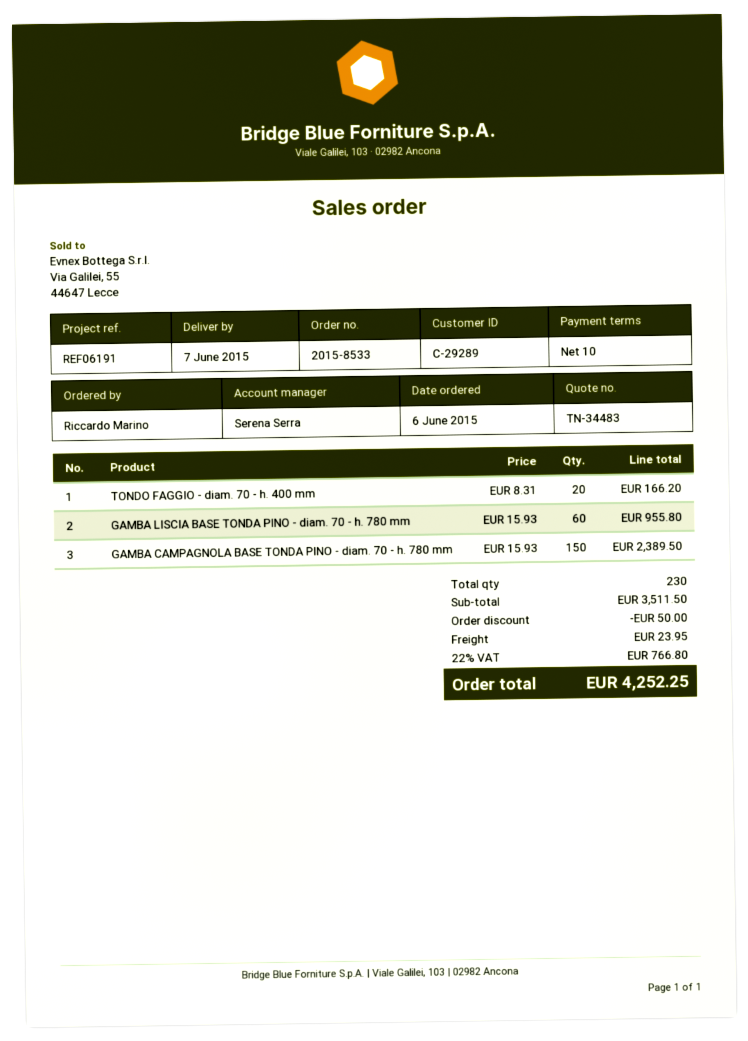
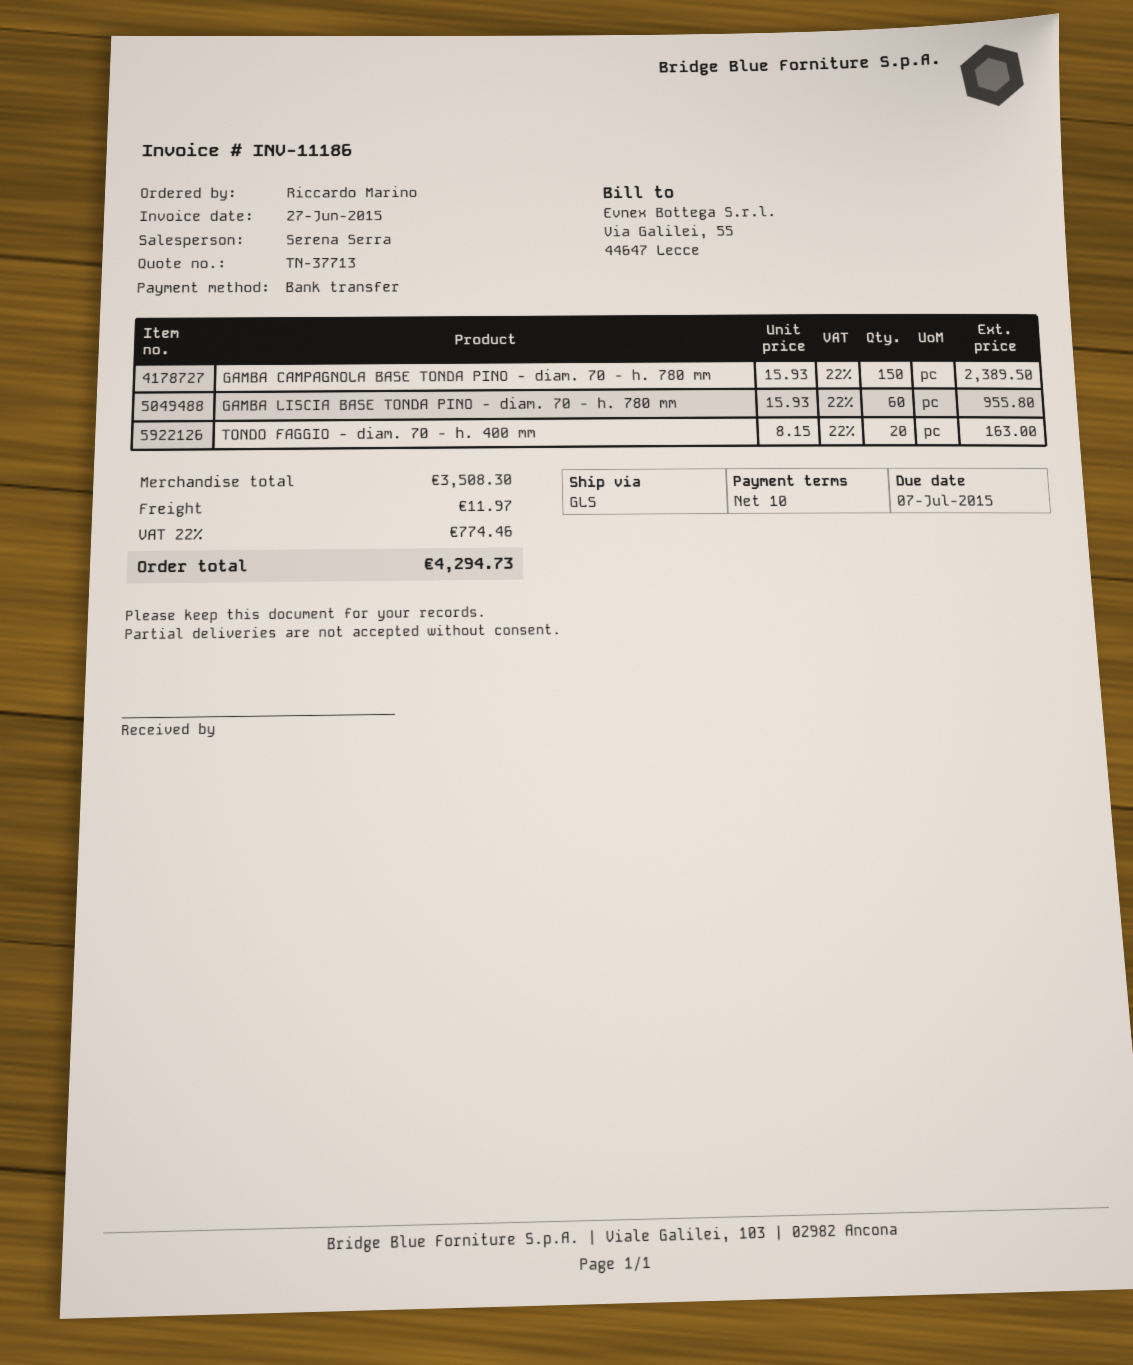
quote number: TN-34483 -> TN-37713
TONDO FAGGIO - diam. 70 - h. 400 mm: 20 x 8.31 = 166.20 -> 20 x 8.15 = 163.00
subtotal: 3511.50 -> 3508.30
discount: 50.00 -> none
shipping: 23.95 -> 11.97
tax: 22% = 766.80 -> 22% = 774.46
total: 4252.25 -> 4294.73

